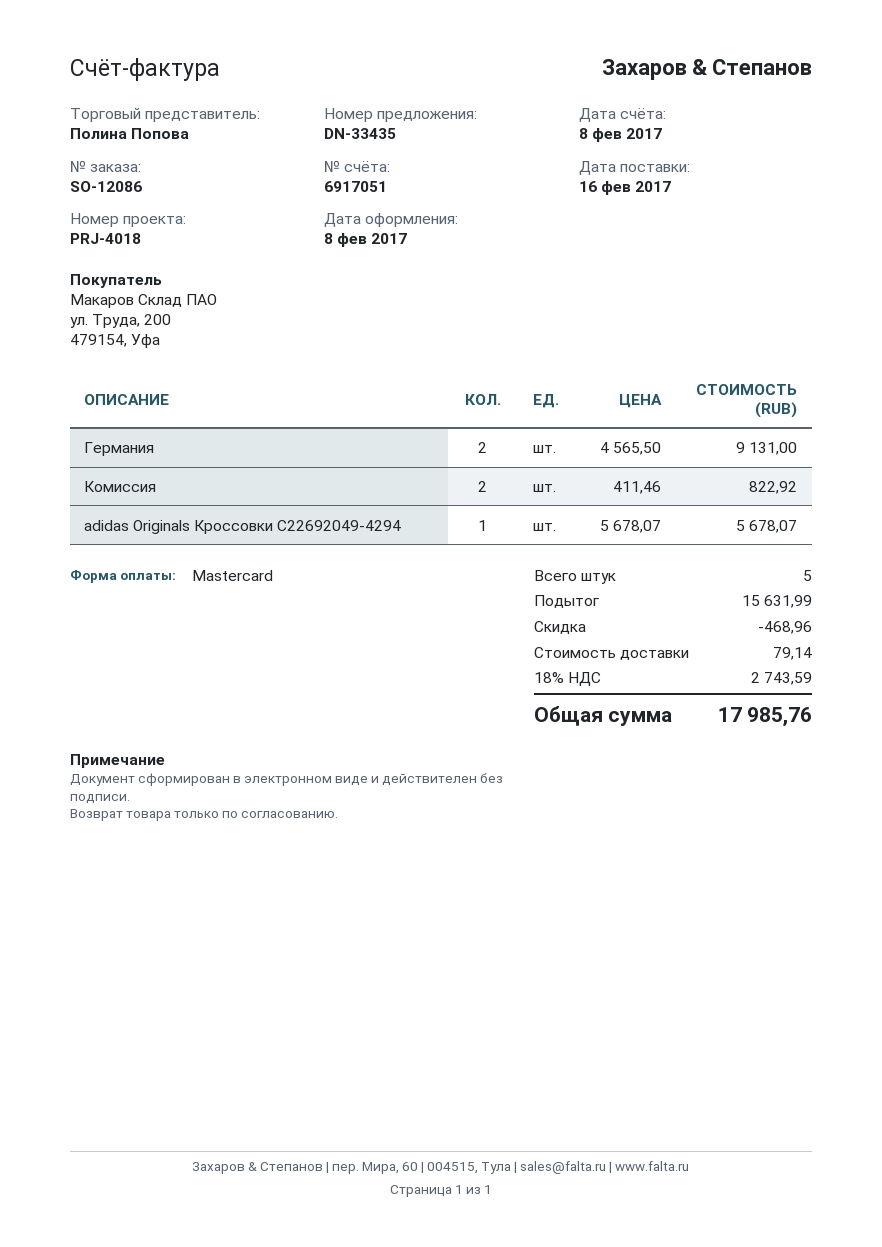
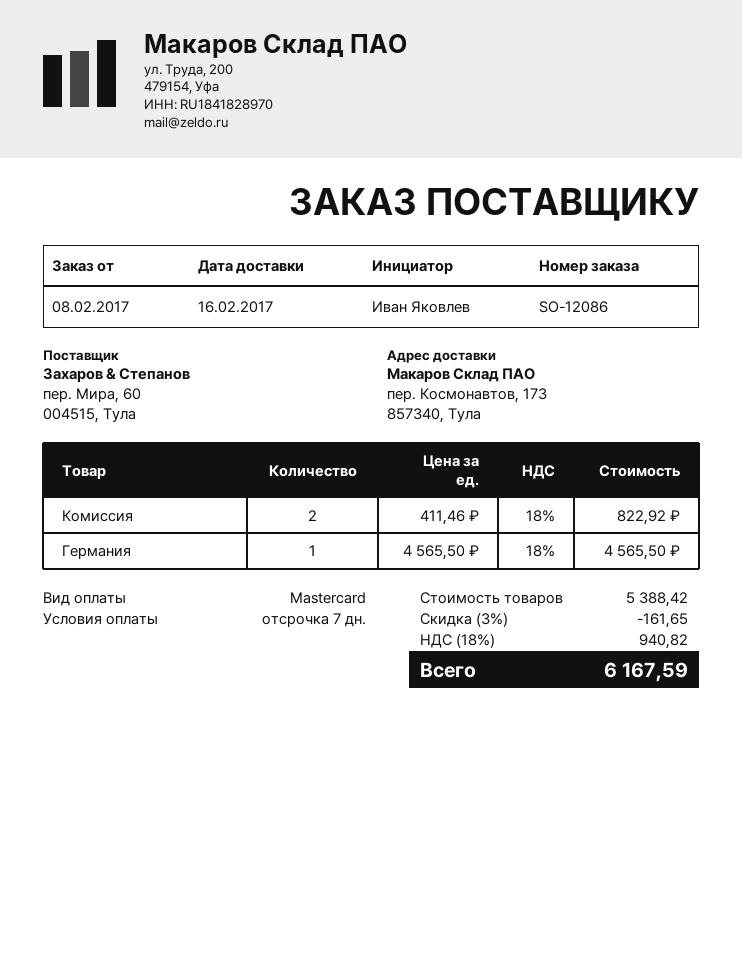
Германия: 2 x 4565.50 = 9131.00 -> 1 x 4565.50 = 4565.50
adidas Originals Кроссовки C22692049-4294: 1 x 5678.07 = 5678.07 -> none
subtotal: 15631.99 -> 5388.42
discount: 468.96 -> 161.65
shipping: 79.14 -> none
tax: 18% = 2743.59 -> 18% = 940.82
total: 17985.76 -> 6167.59

